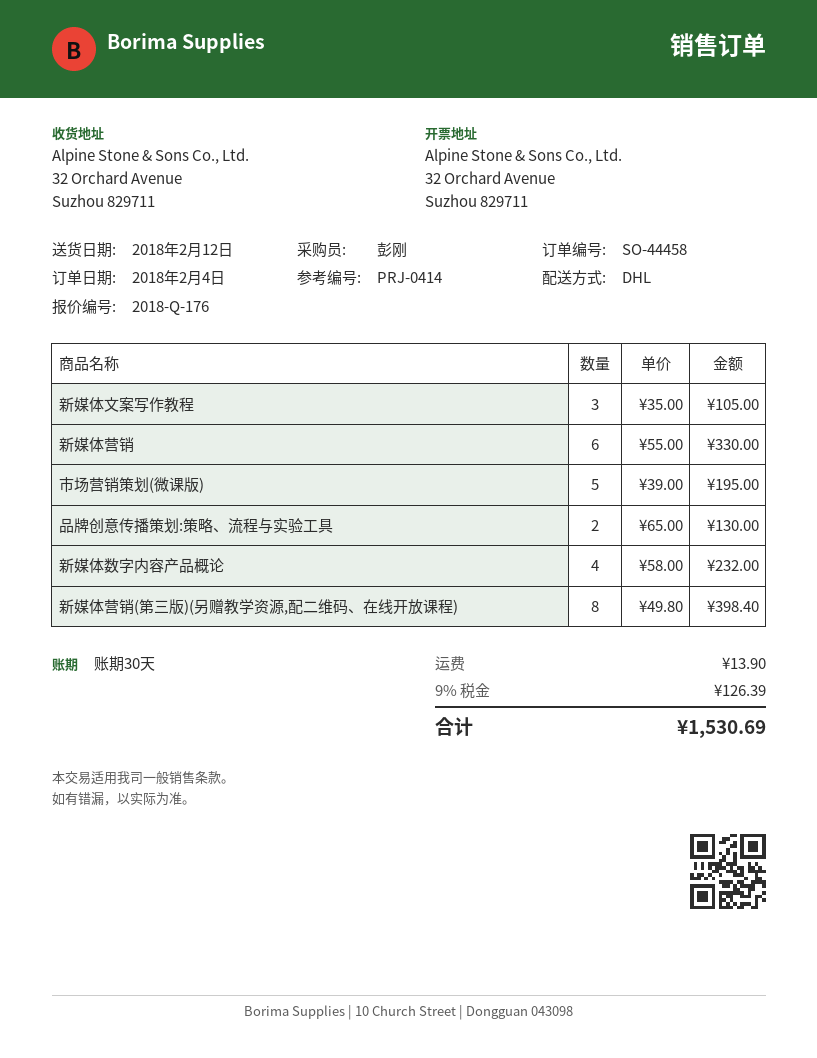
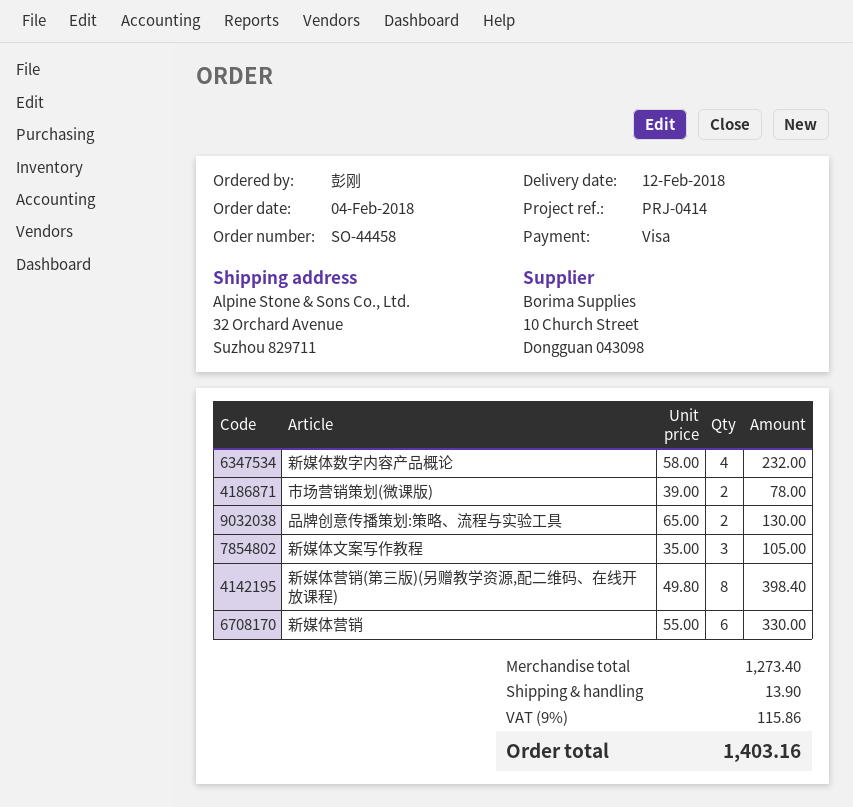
市场营销策划(微课版): 5 x 39.00 = 195.00 -> 2 x 39.00 = 78.00
tax: 9% = 126.39 -> 9% = 115.86
total: 1530.69 -> 1403.16

